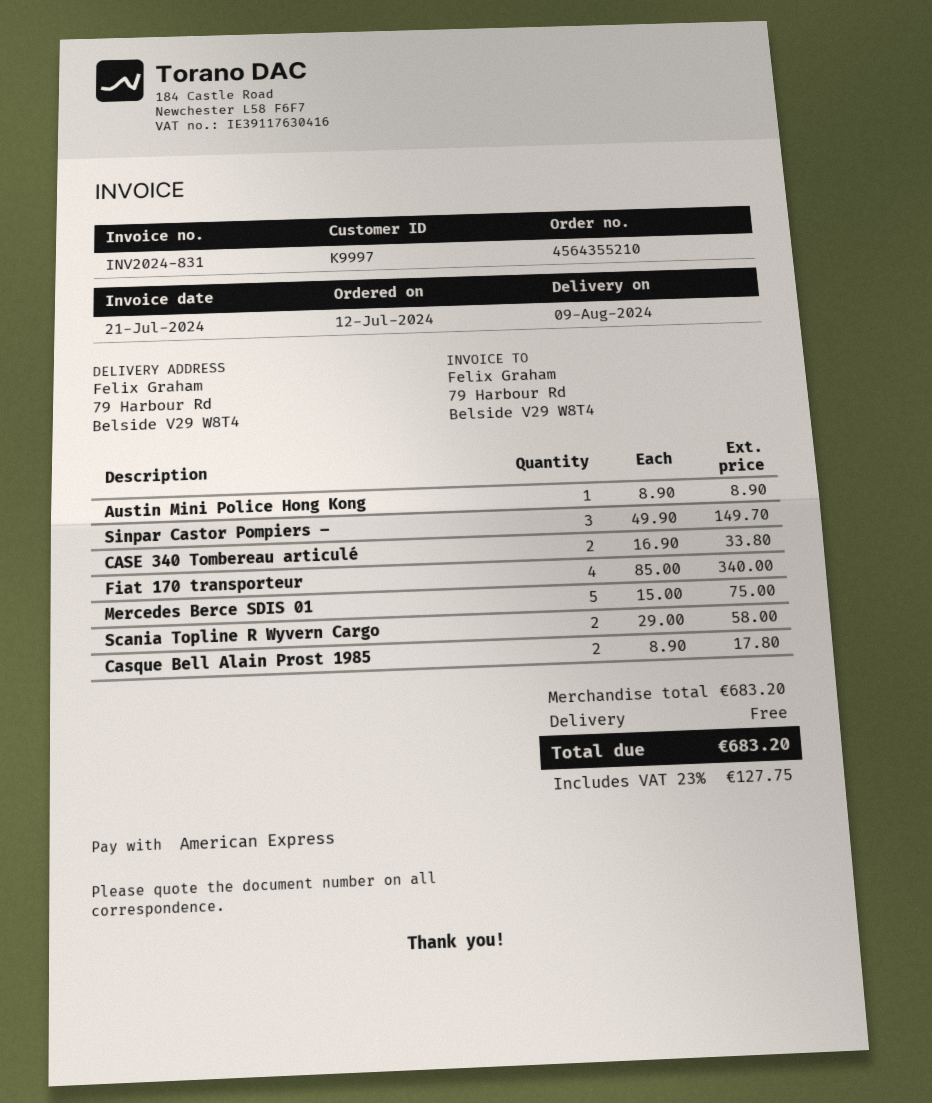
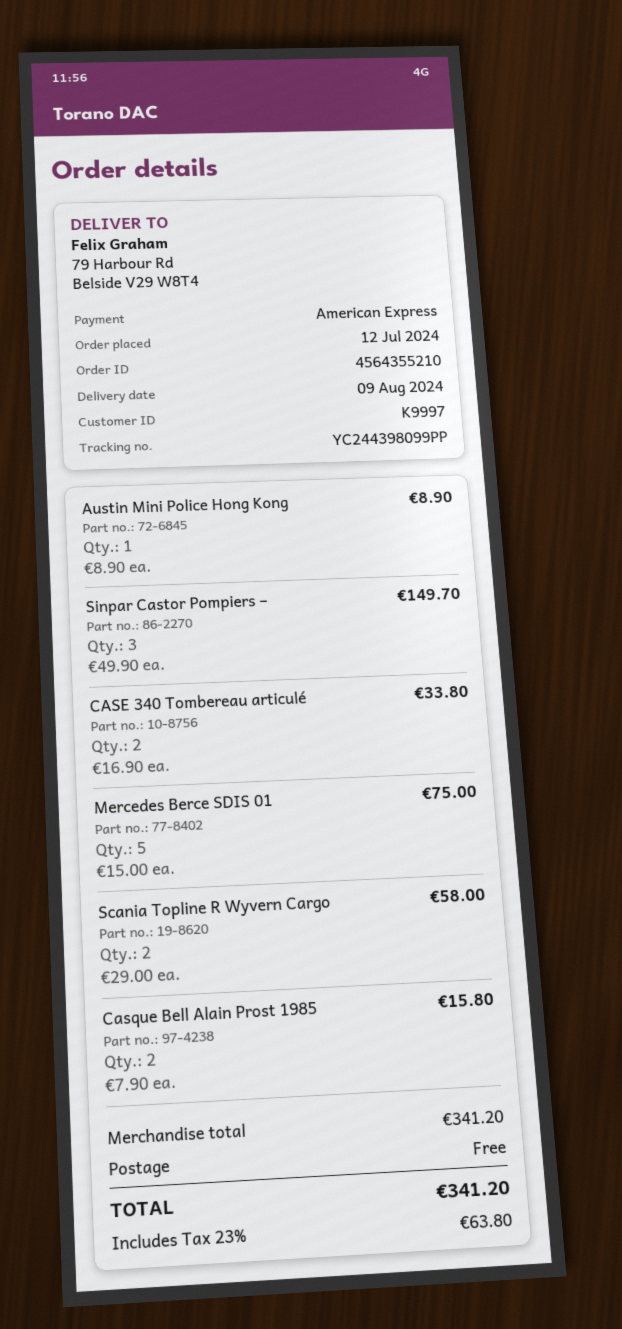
Fiat 170 transporteur: 4 x 85.00 = 340.00 -> none
Casque Bell Alain Prost 1985: 2 x 8.90 = 17.80 -> 2 x 7.90 = 15.80
subtotal: 683.20 -> 341.20
tax: 23% = 127.75 -> 23% = 63.80
total: 683.20 -> 341.20

